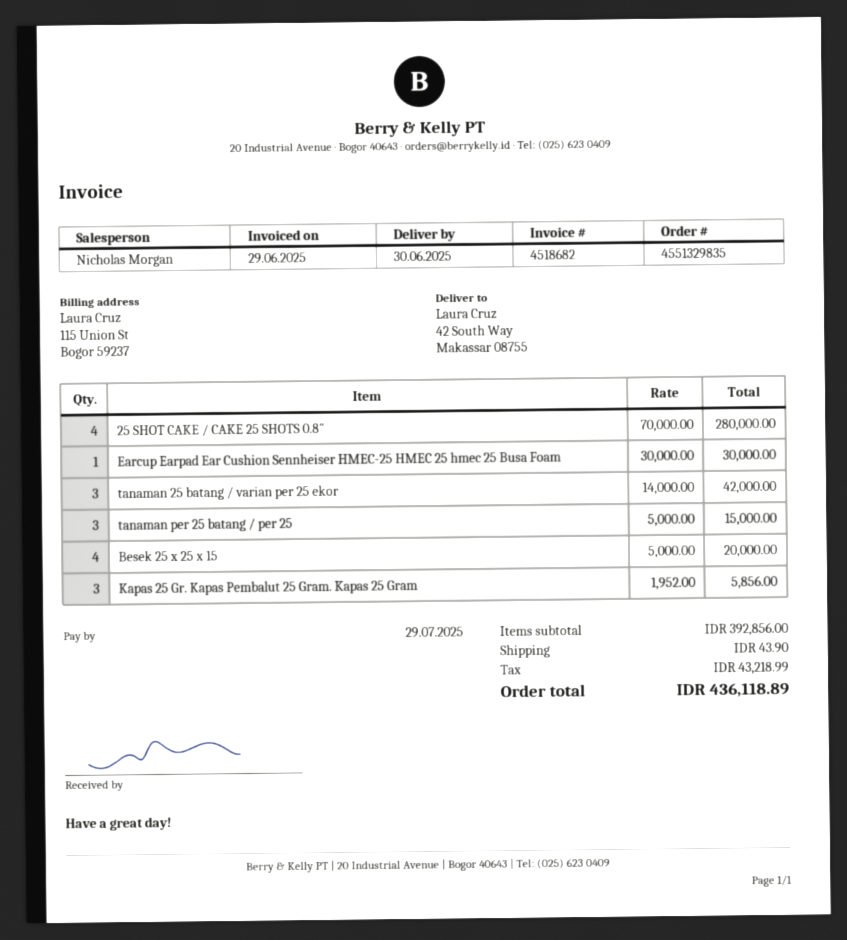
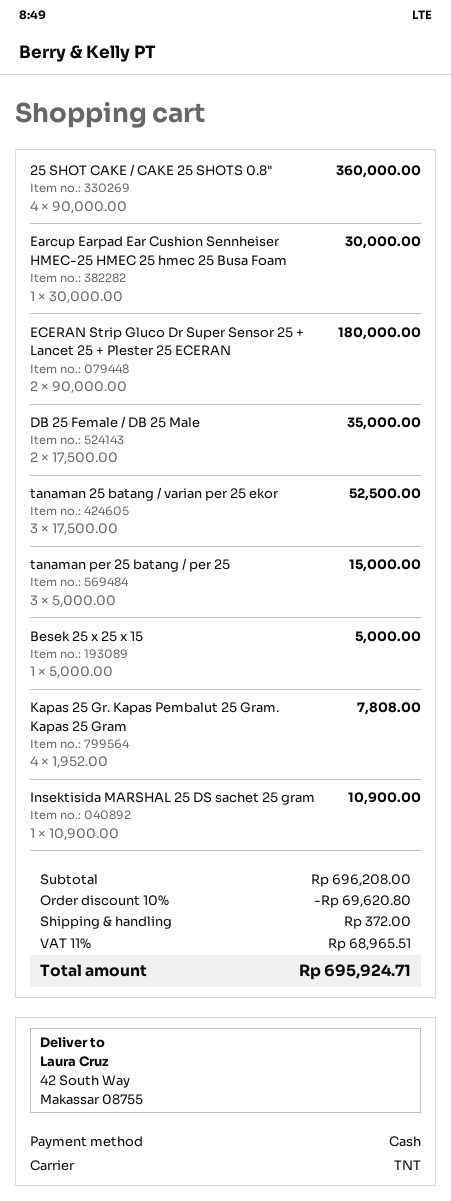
25 SHOT CAKE / CAKE 25 SHOTS 0.8": 4 x 70000.00 = 280000.00 -> 4 x 90000.00 = 360000.00
tanaman 25 batang / varian per 25 ekor: 3 x 14000.00 = 42000.00 -> 3 x 17500.00 = 52500.00
Besek 25 x 25 x 15: 4 x 5000.00 = 20000.00 -> 1 x 5000.00 = 5000.00
Kapas 25 Gr. Kapas Pembalut 25 Gram. Kapas 25 Gram: 3 x 1952.00 = 5856.00 -> 4 x 1952.00 = 7808.00
ECERAN Strip Gluco Dr Super Sensor 25 + Lancet 25 + Plester 25 ECERAN: none -> 2 x 90000.00 = 180000.00
DB 25 Female / DB 25 Male: none -> 2 x 17500.00 = 35000.00
Insektisida MARSHAL 25 DS sachet 25 gram: none -> 1 x 10900.00 = 10900.00
subtotal: 392856.00 -> 696208.00
discount: none -> 10% = 69620.80
shipping: 43.90 -> 372.00
tax: 43218.99 -> 68965.51
total: 436118.89 -> 695924.71

